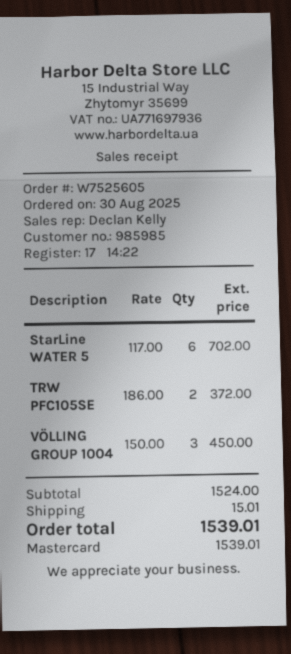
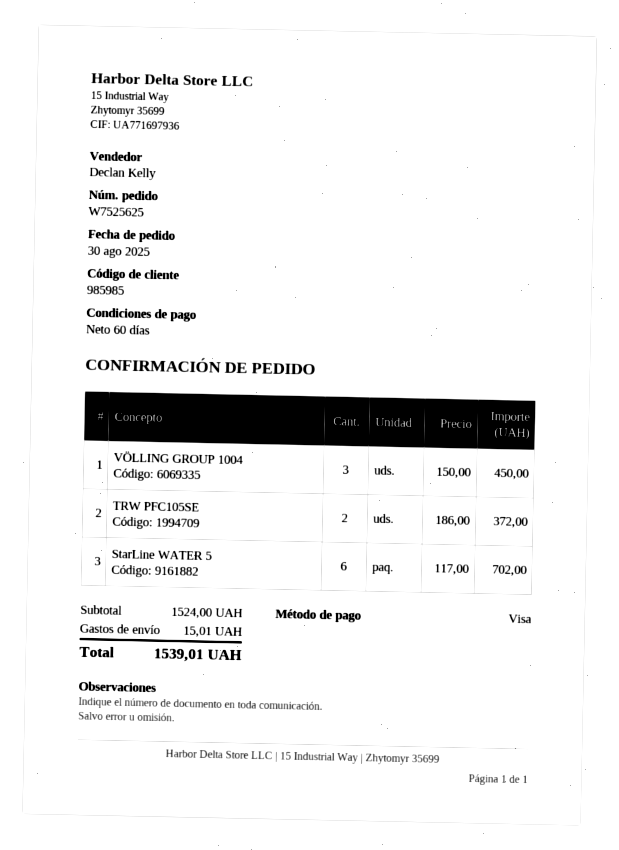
order number: W7525605 -> W7525625
payment method: Mastercard -> Visa

